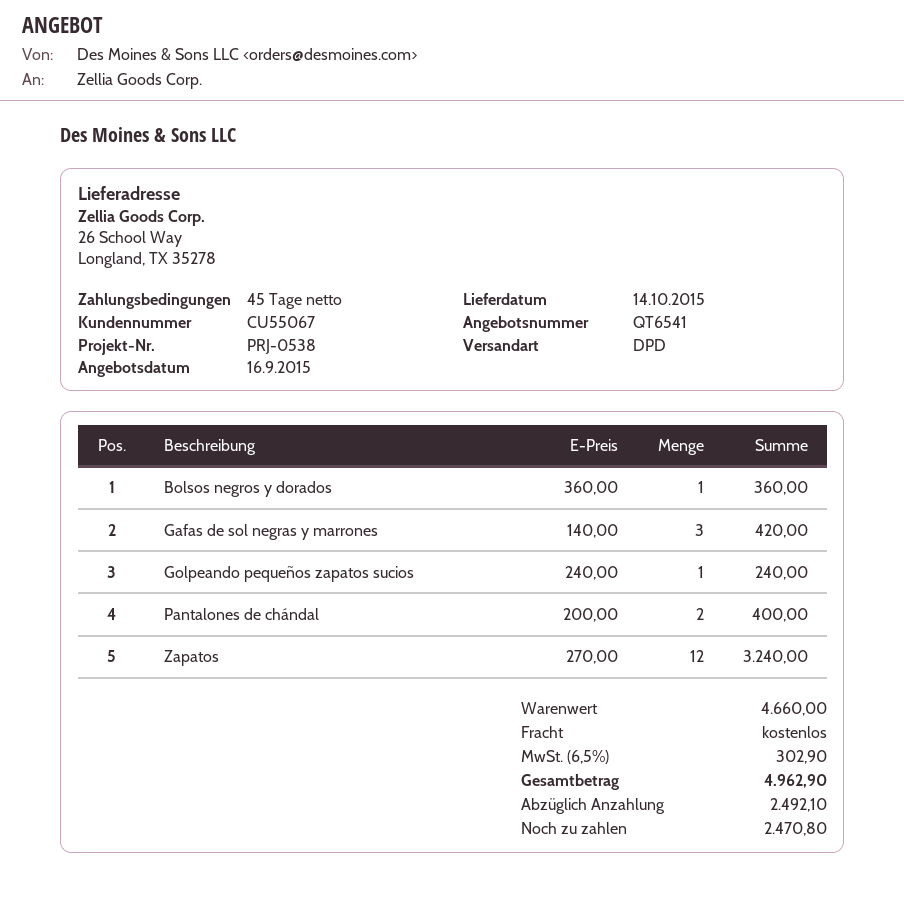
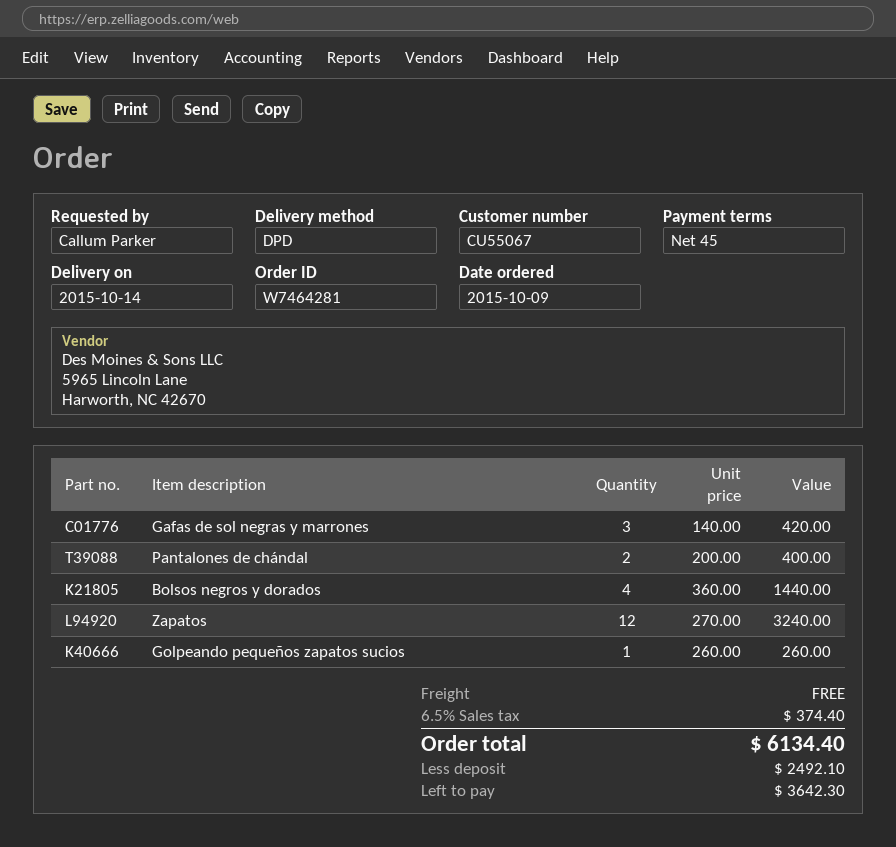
Bolsos negros y dorados: 1 x 360.00 = 360.00 -> 4 x 360.00 = 1440.00
Golpeando pequeños zapatos sucios: 1 x 240.00 = 240.00 -> 1 x 260.00 = 260.00
tax: 6.5% = 302.90 -> 6.5% = 374.40
total: 4962.90 -> 6134.40
balance: 2470.80 -> 3642.30

